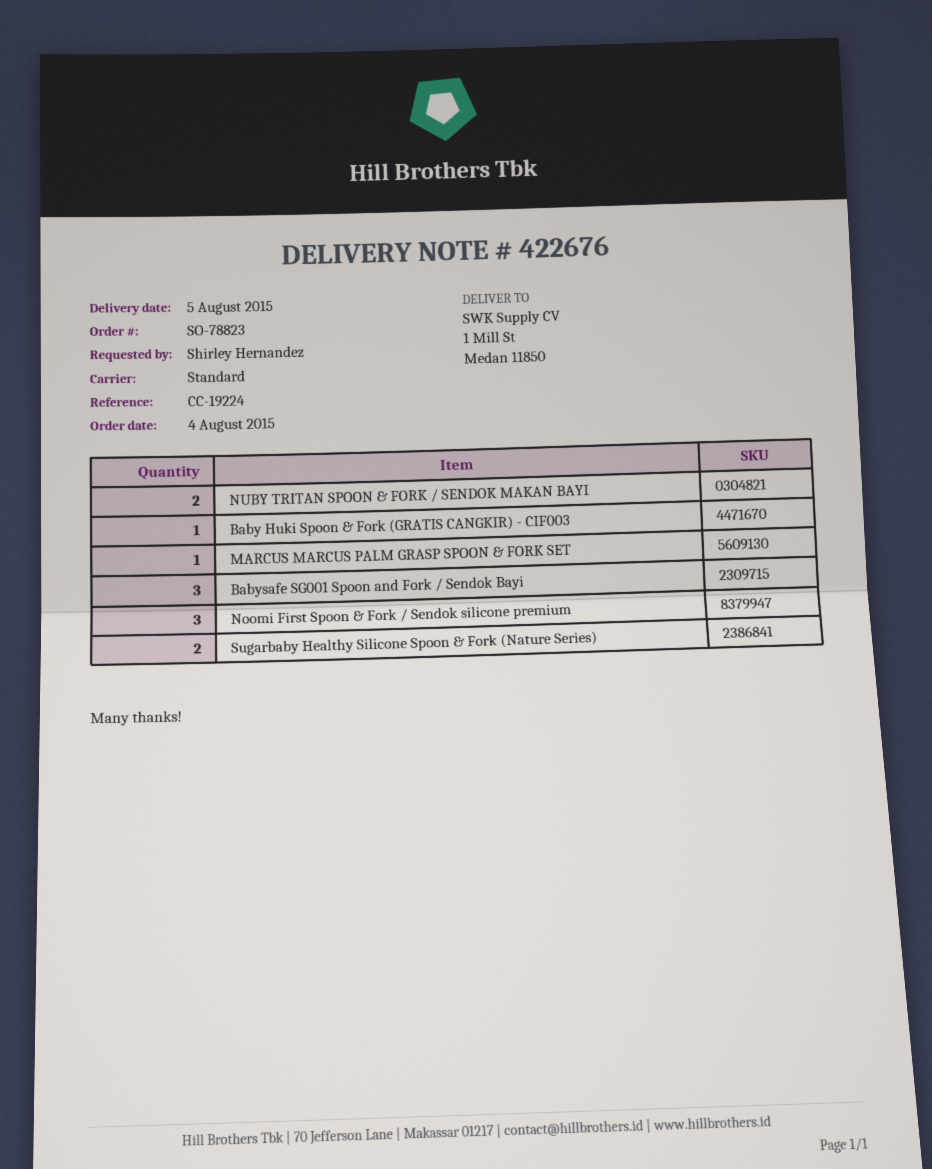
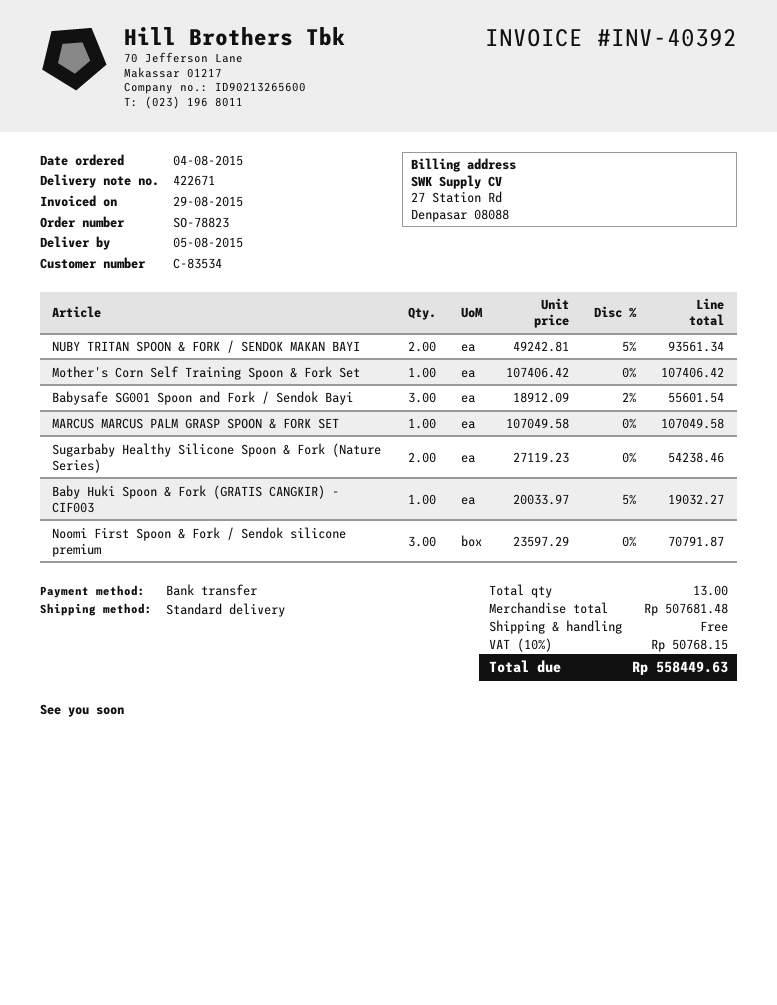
delivery note number: 422676 -> 422671
Mother's Corn Self Training Spoon & Fork Set: none -> 1

